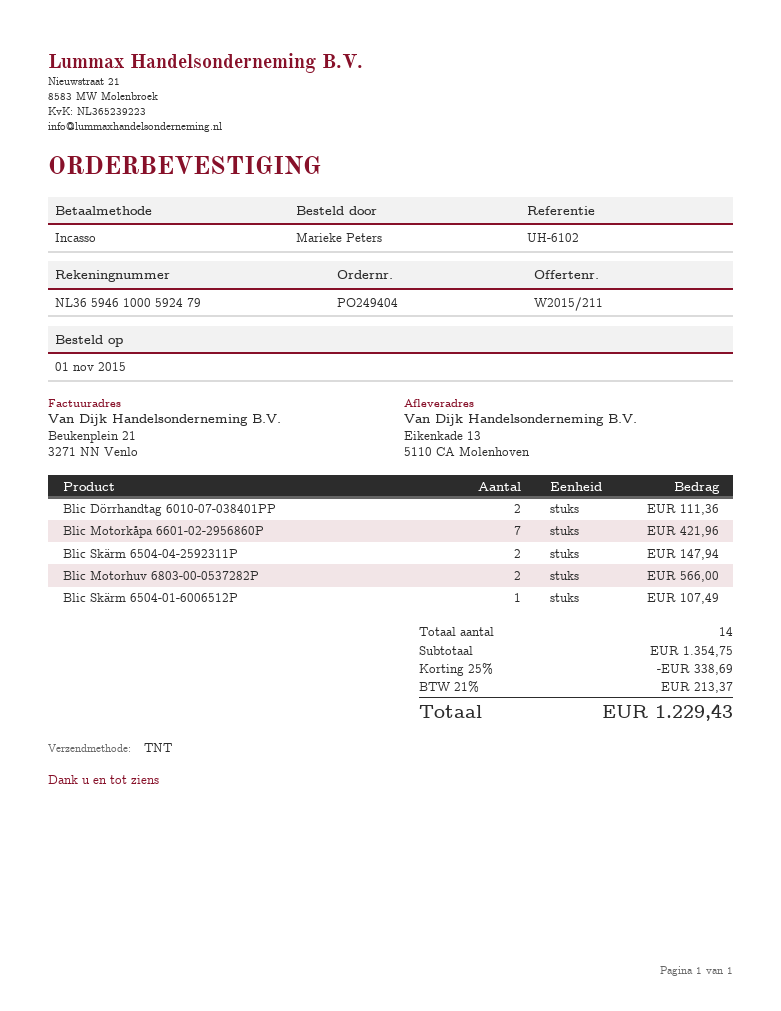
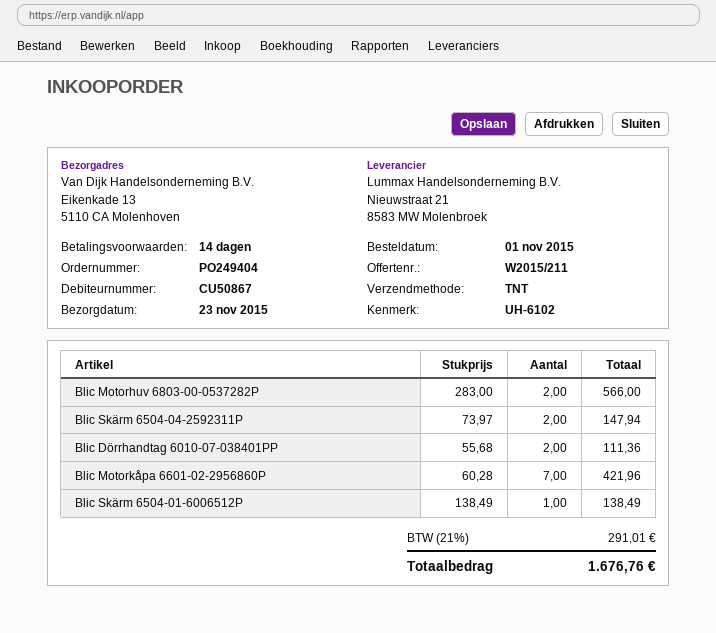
Blic Skärm 6504-01-6006512P: 1 for 107.49 -> 1 for 138.49
discount: 25% = 338.69 -> none
tax: 21% = 213.37 -> 21% = 291.01
total: 1229.43 -> 1676.76

